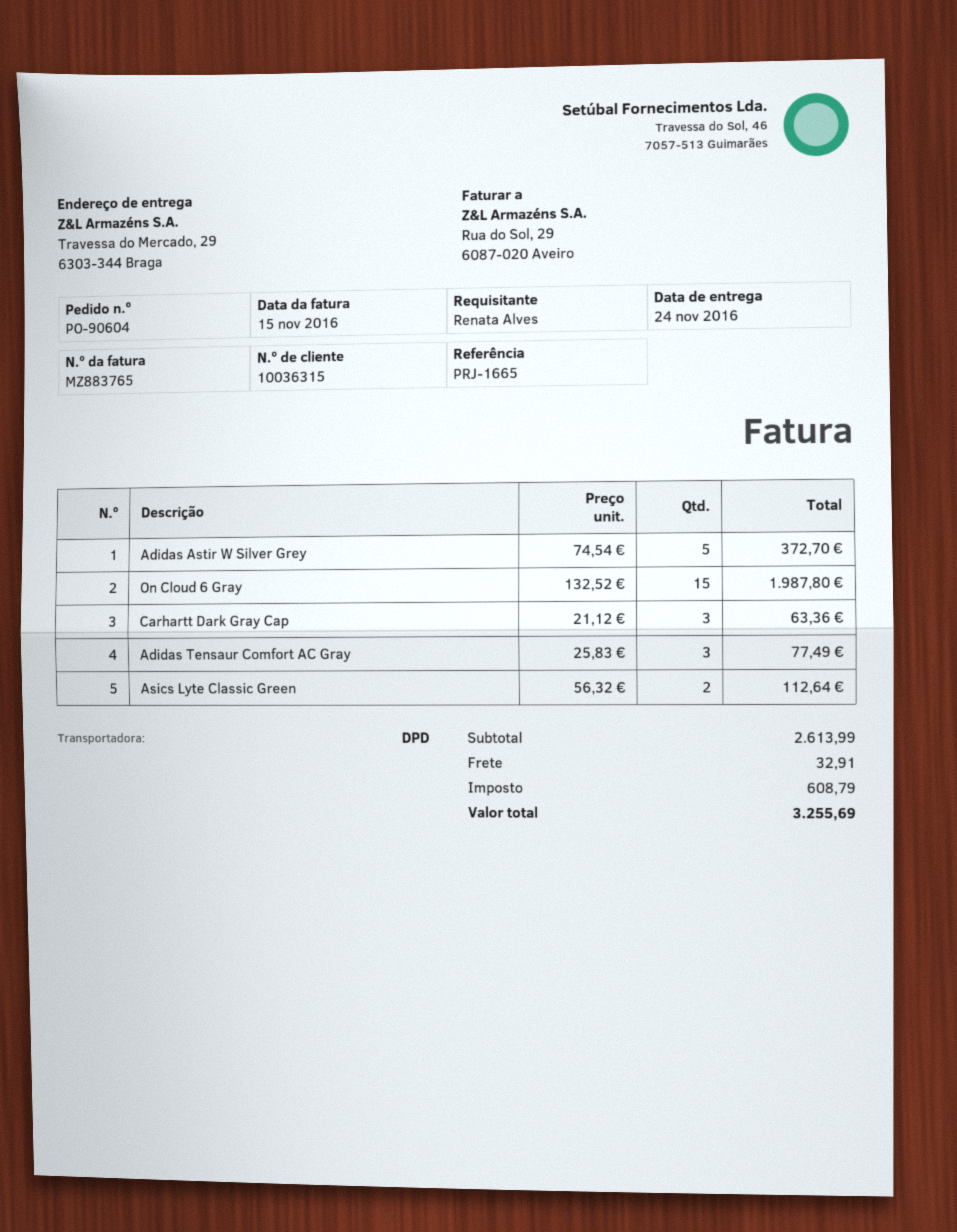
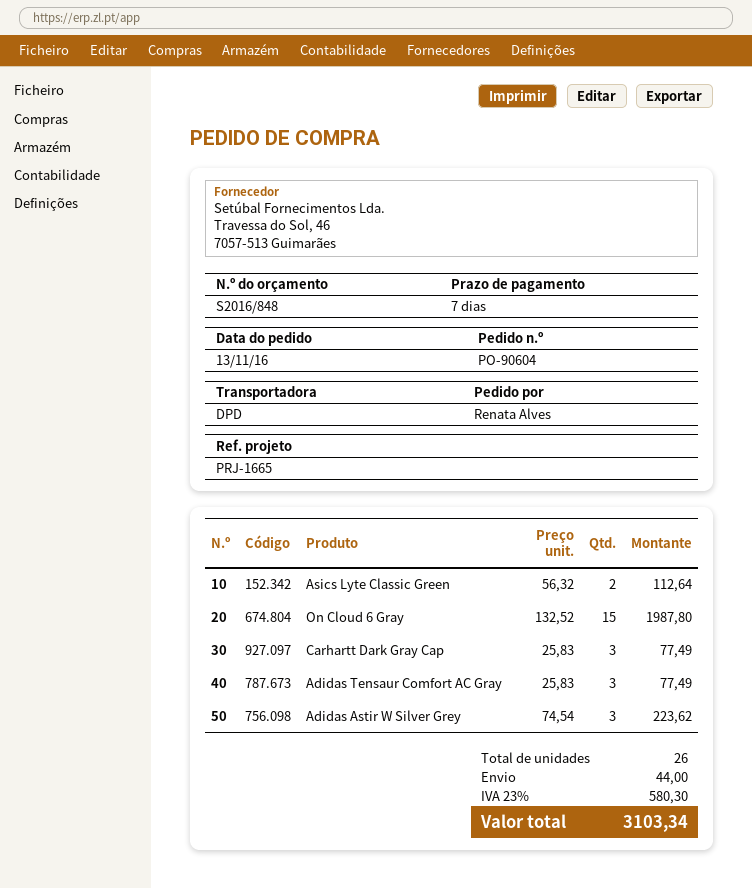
Adidas Astir W Silver Grey: 5 x 74.54 = 372.70 -> 3 x 74.54 = 223.62
Carhartt Dark Gray Cap: 3 x 21.12 = 63.36 -> 3 x 25.83 = 77.49
shipping: 32.91 -> 44.00
tax: 608.79 -> 580.30
total: 3255.69 -> 3103.34

